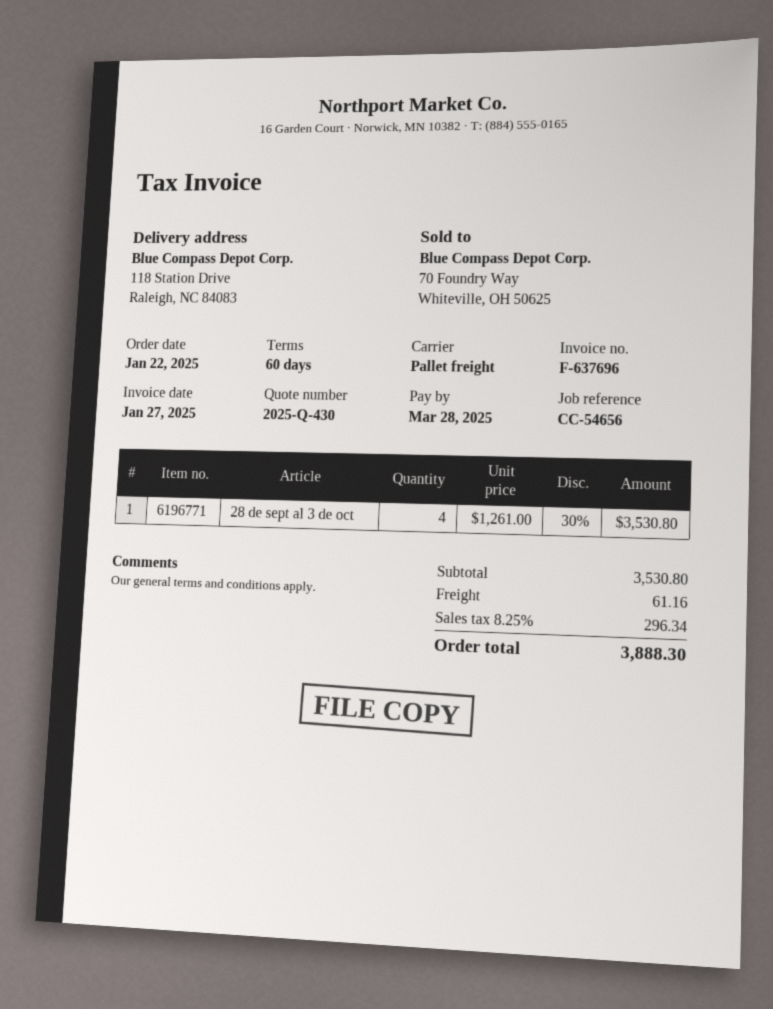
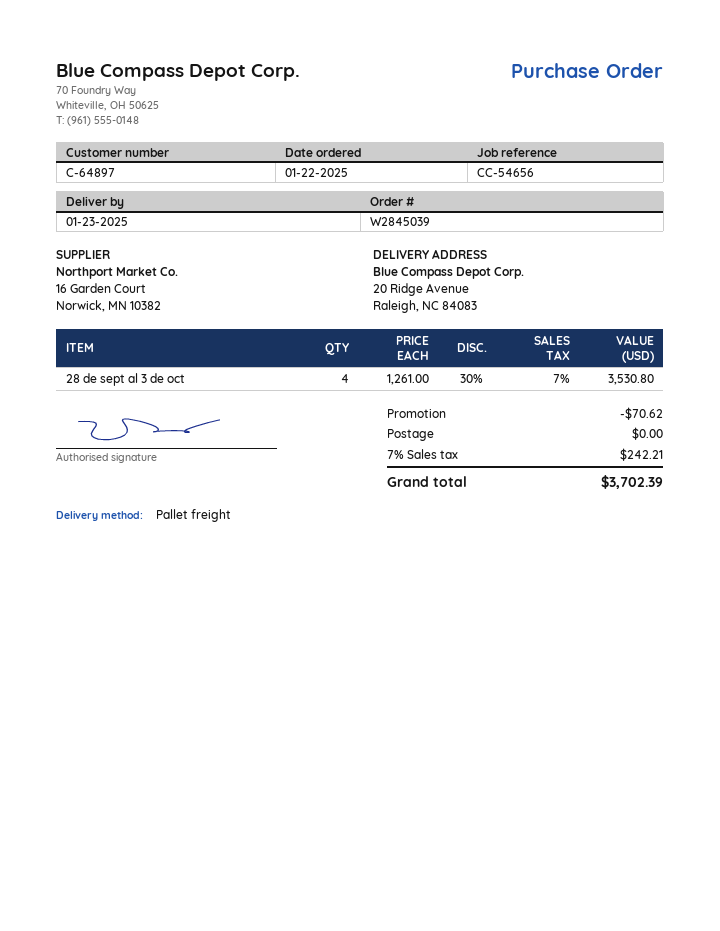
ship to: 118 Station Drive, Raleigh, NC 84083 -> 20 Ridge Avenue, Raleigh, NC 84083
discount: none -> 70.62
shipping: 61.16 -> 0.00
tax: 8.25% = 296.34 -> 7% = 242.21
total: 3888.30 -> 3702.39

